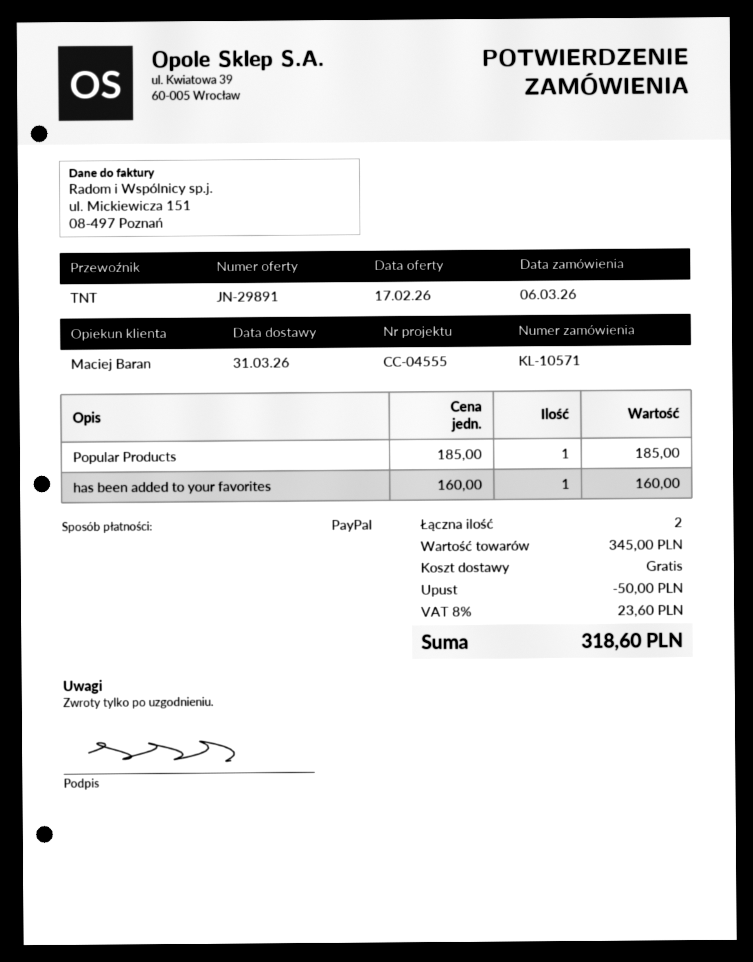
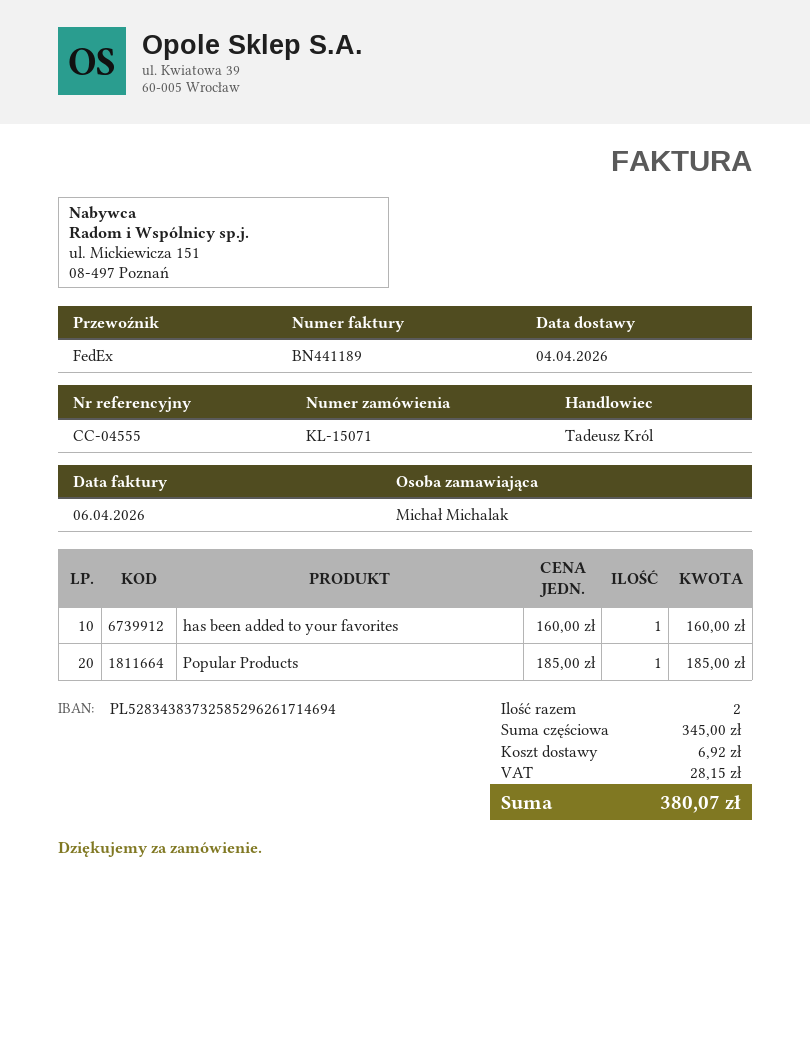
order number: KL-10571 -> KL-15071
delivery date: 2026-03-31 -> 2026-04-04
sales rep: Maciej Baran -> Tadeusz Król
shipping method: TNT -> FedEx
discount: 50.00 -> none
shipping: 0.00 -> 6.92
tax: 23.60 -> 28.15
total: 318.60 -> 380.07

